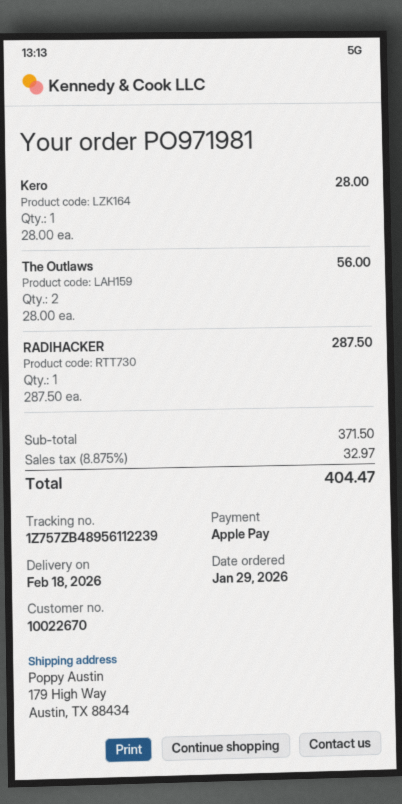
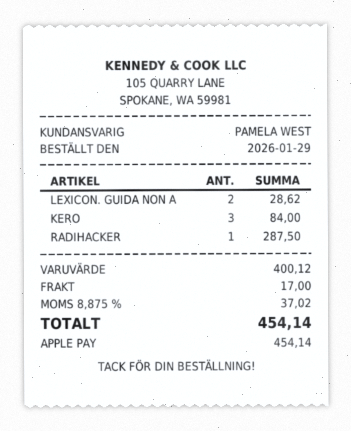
Kero: 1 for 28.00 -> 3 for 84.00
The Outlaws: 2 for 56.00 -> none
LEXICON. GUIDA NON A: none -> 2 for 28.62
subtotal: 371.50 -> 400.12
shipping: none -> 17.00
tax: 8.875% = 32.97 -> 8.875% = 37.02
total: 404.47 -> 454.14

